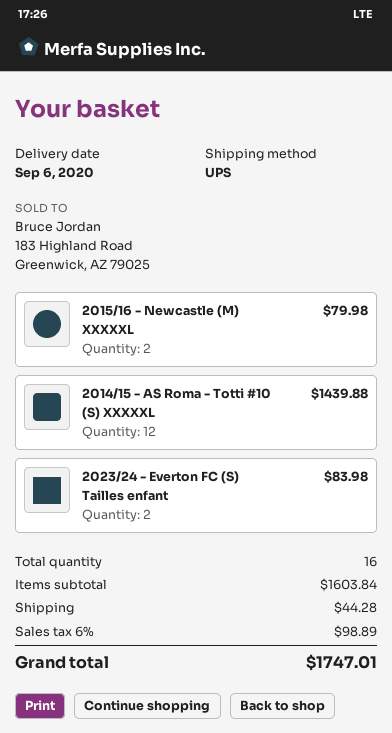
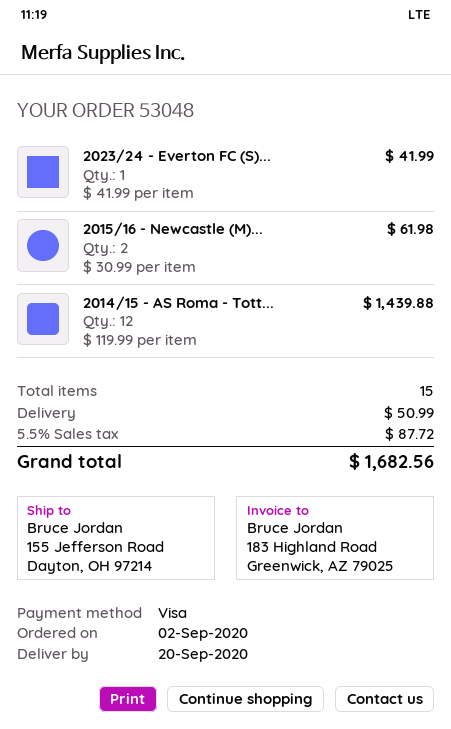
delivery date: 2020-09-06 -> 2020-09-20
2015/16 - Newcastle (M) XXXXXL: 2 for 79.98 -> 2 for 61.98
2023/24 - Everton FC (S) Tailles enfant: 2 for 83.98 -> 1 for 41.99
total quantity: 16 -> 15
shipping: 44.28 -> 50.99
tax: 6% = 98.89 -> 5.5% = 87.72
total: 1747.01 -> 1682.56

